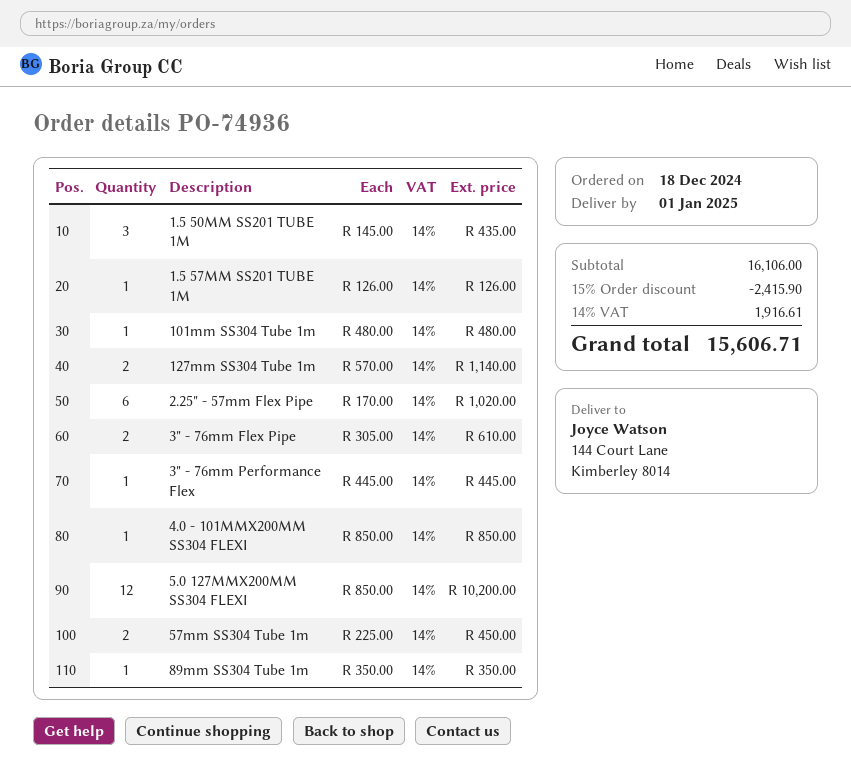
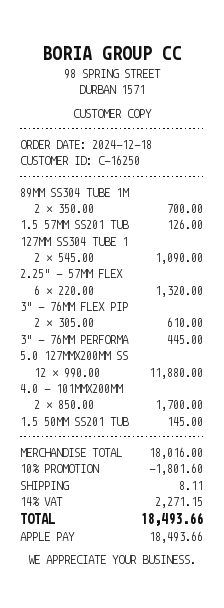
1.5 50MM SS201 TUBE 1M: 3 x 145.00 = 435.00 -> 1 x 145.00 = 145.00
101mm SS304 Tube 1m: 1 x 480.00 = 480.00 -> none
127mm SS304 Tube 1m: 2 x 570.00 = 1140.00 -> 2 x 545.00 = 1090.00
2.25" - 57mm Flex Pipe: 6 x 170.00 = 1020.00 -> 6 x 220.00 = 1320.00
4.0 - 101MMX200MM SS304 FLEXI: 1 x 850.00 = 850.00 -> 2 x 850.00 = 1700.00
5.0 127MMX200MM SS304 FLEXI: 12 x 850.00 = 10200.00 -> 12 x 990.00 = 11880.00
57mm SS304 Tube 1m: 2 x 225.00 = 450.00 -> none
89mm SS304 Tube 1m: 1 x 350.00 = 350.00 -> 2 x 350.00 = 700.00
subtotal: 16106.00 -> 18016.00
discount: 15% = 2415.90 -> 10% = 1801.60
shipping: none -> 8.11
tax: 14% = 1916.61 -> 14% = 2271.15
total: 15606.71 -> 18493.66

